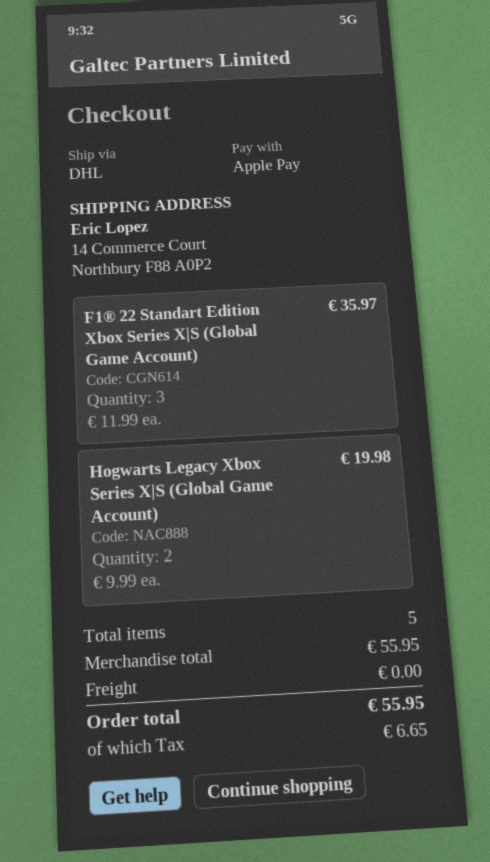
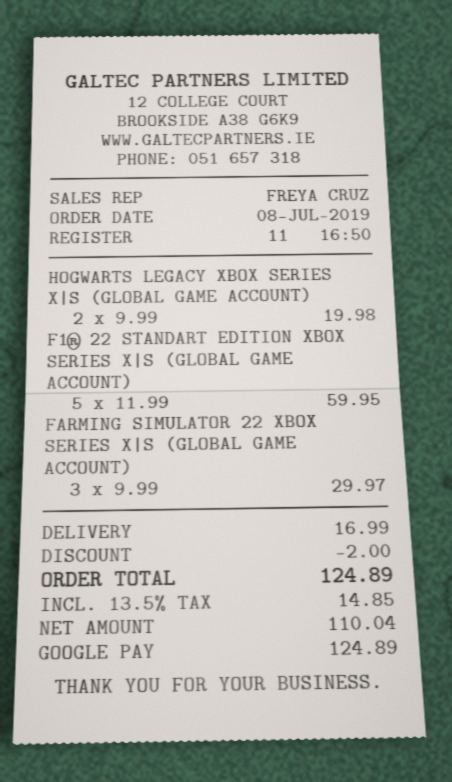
payment method: Apple Pay -> Google Pay
F1® 22 Standart Edition Xbox Series X|S (Global Game Account): 3 x 11.99 = 35.97 -> 5 x 11.99 = 59.95
FARMING SIMULATOR 22 XBOX SERIES X|S (GLOBAL GAME ACCOUNT): none -> 3 x 9.99 = 29.97
discount: none -> 2.00
shipping: 0.00 -> 16.99
tax: 6.65 -> 14.85
total: 55.95 -> 124.89

